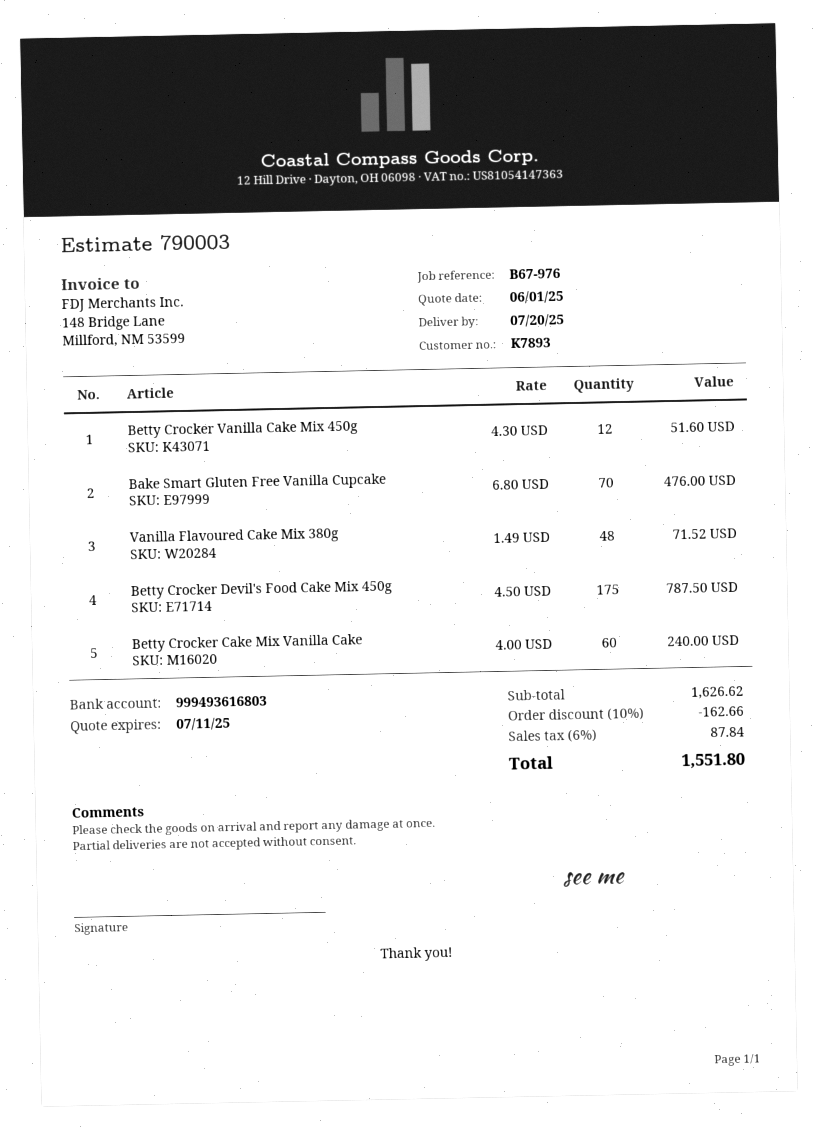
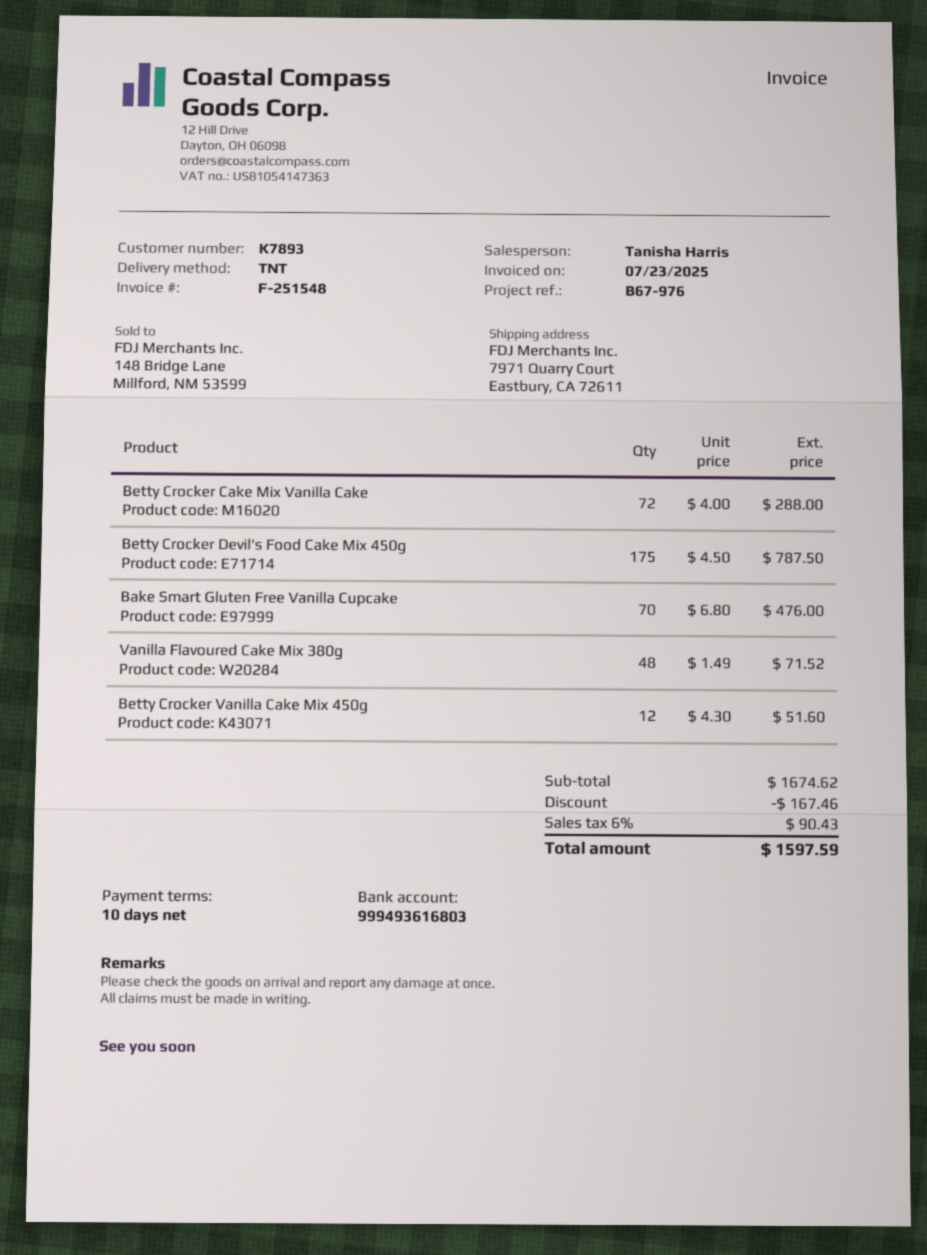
Betty Crocker Cake Mix Vanilla Cake: 60 x 4.00 = 240.00 -> 72 x 4.00 = 288.00
subtotal: 1626.62 -> 1674.62
discount: 162.66 -> 167.46
tax: 6% = 87.84 -> 6% = 90.43
total: 1551.80 -> 1597.59

